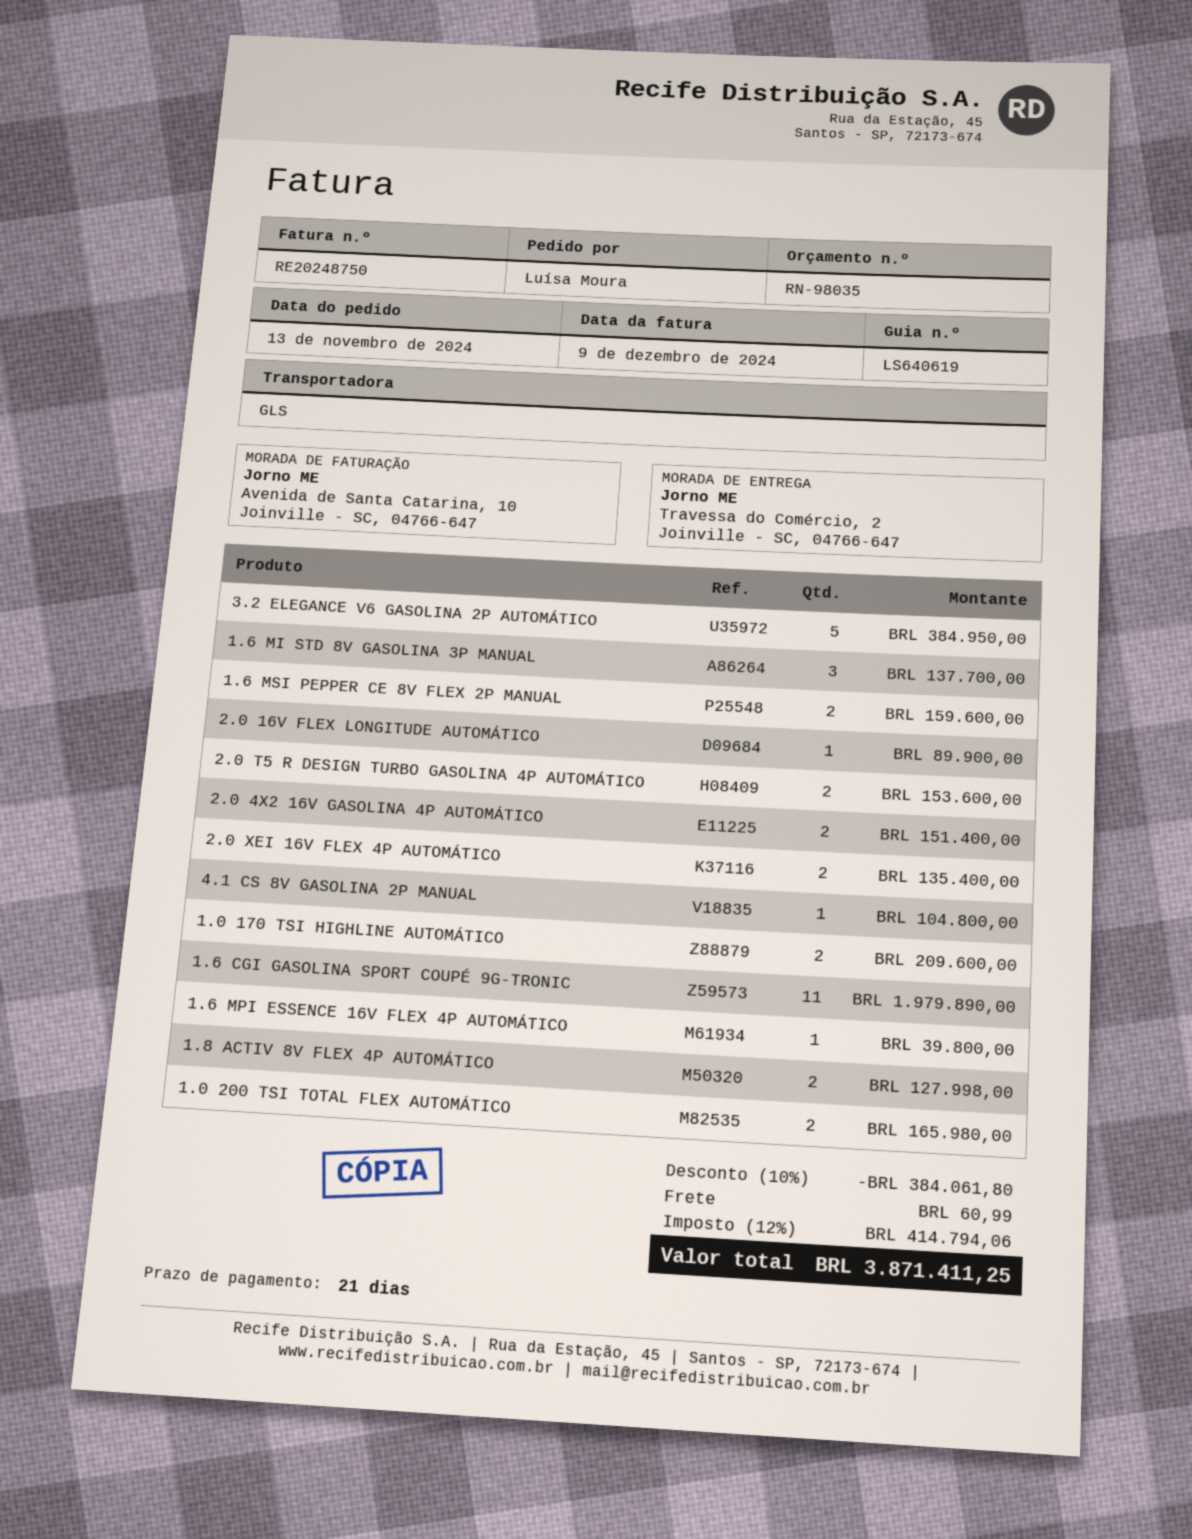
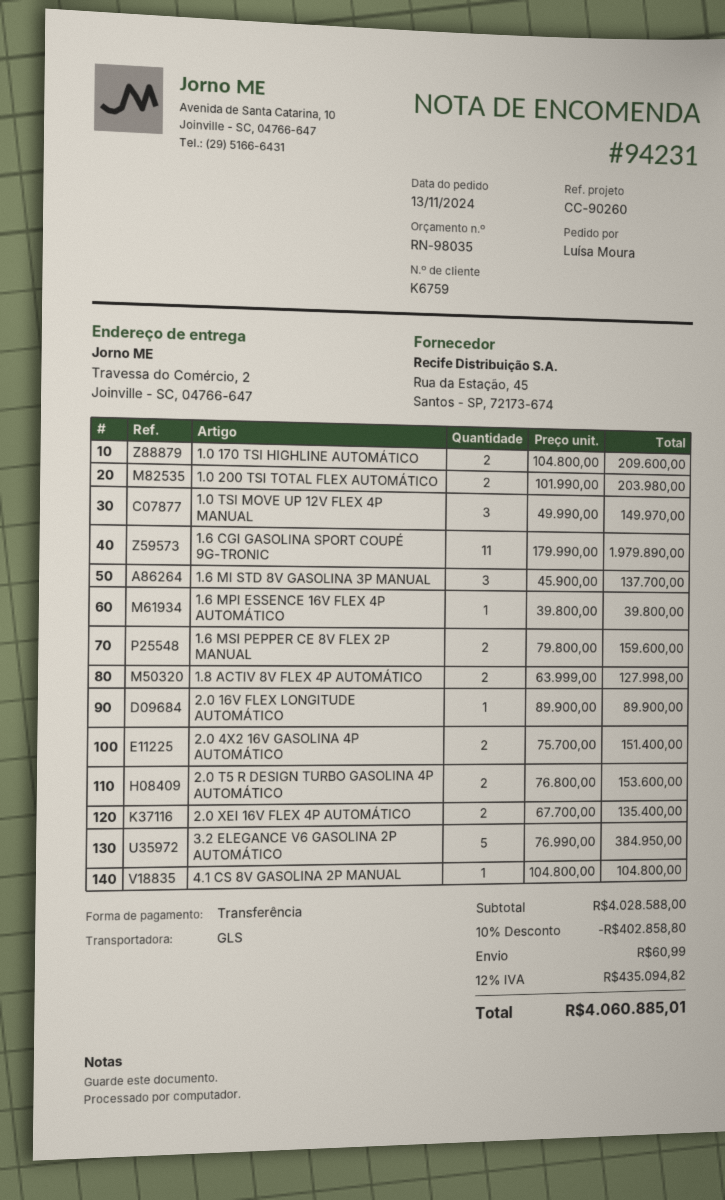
1.0 200 TSI TOTAL FLEX AUTOMÁTICO: 2 for 165980.00 -> 2 for 203980.00
1.0 TSI MOVE UP 12V FLEX 4P MANUAL: none -> 3 for 149970.00
discount: 10% = 384061.80 -> 10% = 402858.80
tax: 12% = 414794.06 -> 12% = 435094.82
total: 3871411.25 -> 4060885.01

